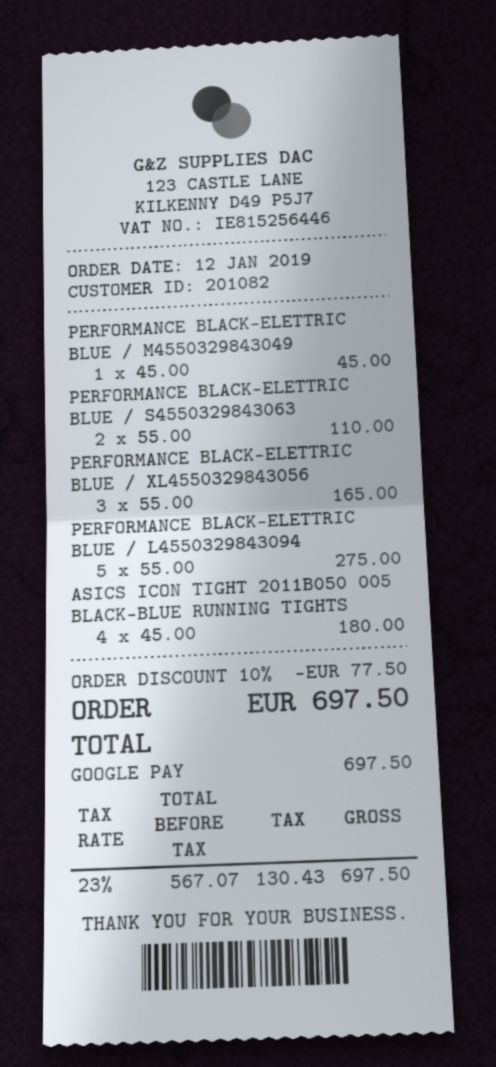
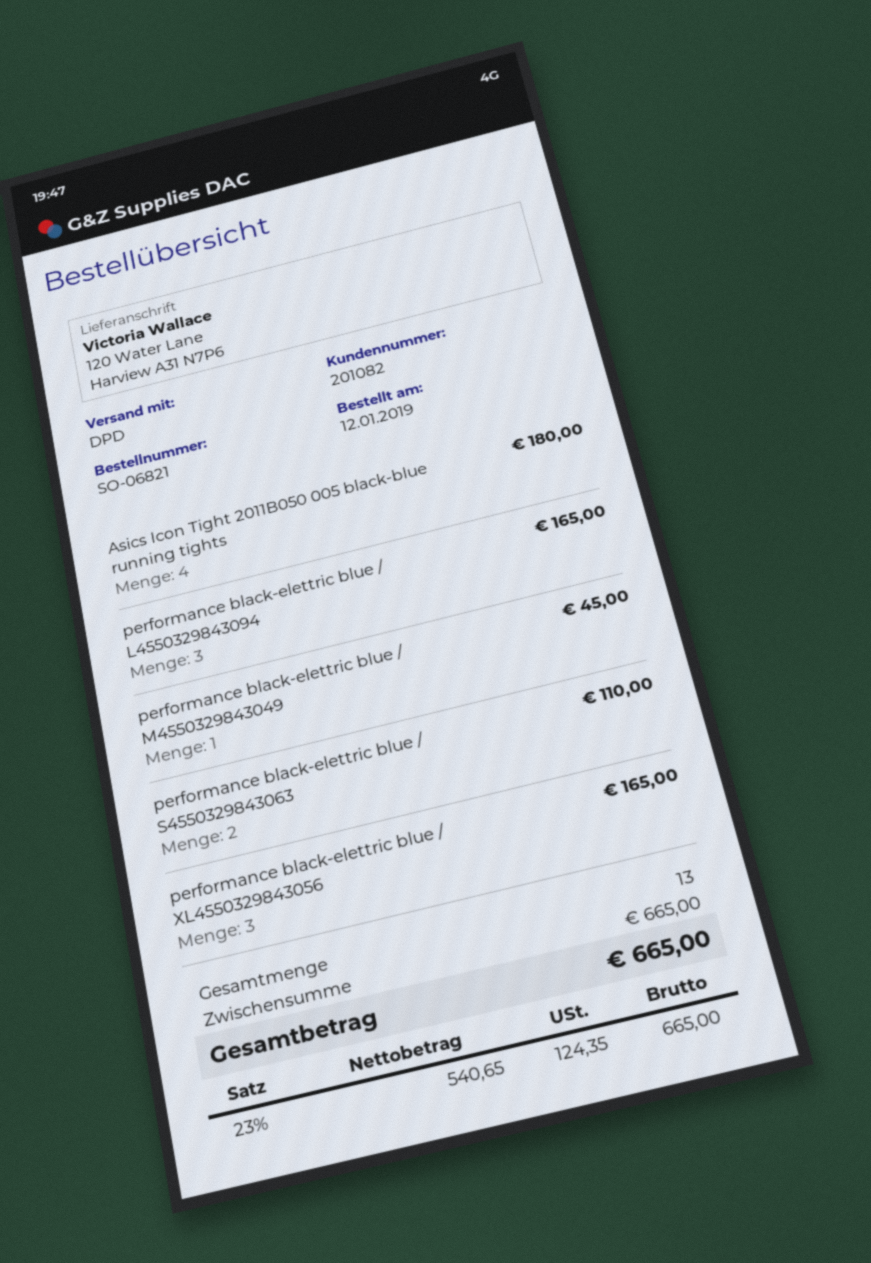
PERFORMANCE BLACK-ELETTRIC BLUE / L4550329843094: 5 for 275.00 -> 3 for 165.00
discount: 10% = 77.50 -> none
net: 567.07 -> 540.65
tax: 23% = 130.43 -> 23% = 124.35
total: 697.50 -> 665.00

